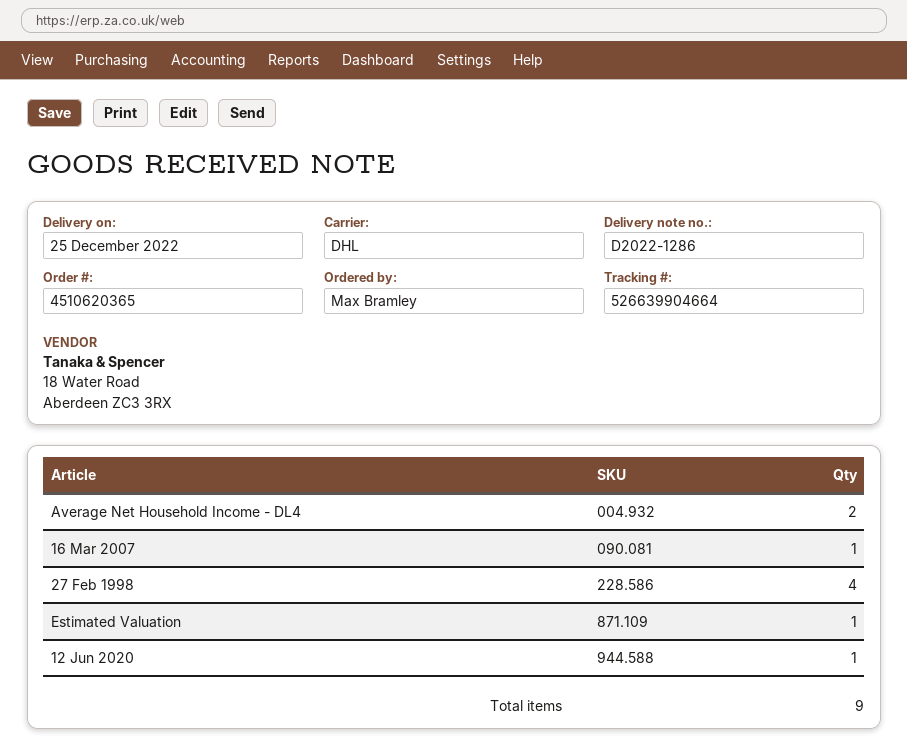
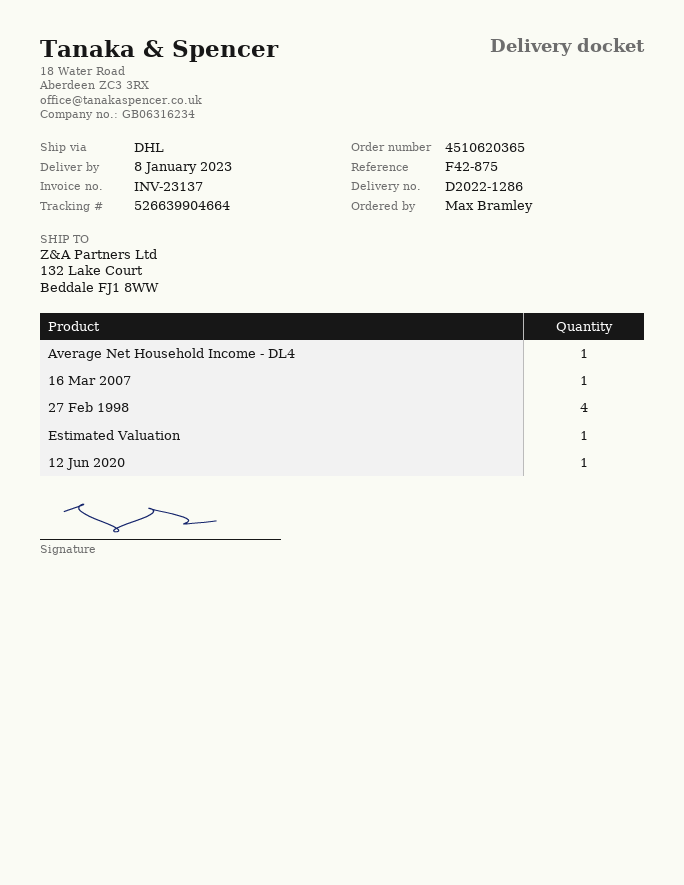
delivery date: 2022-12-25 -> 2023-01-08
Average Net Household Income - DL4: 2 -> 1

